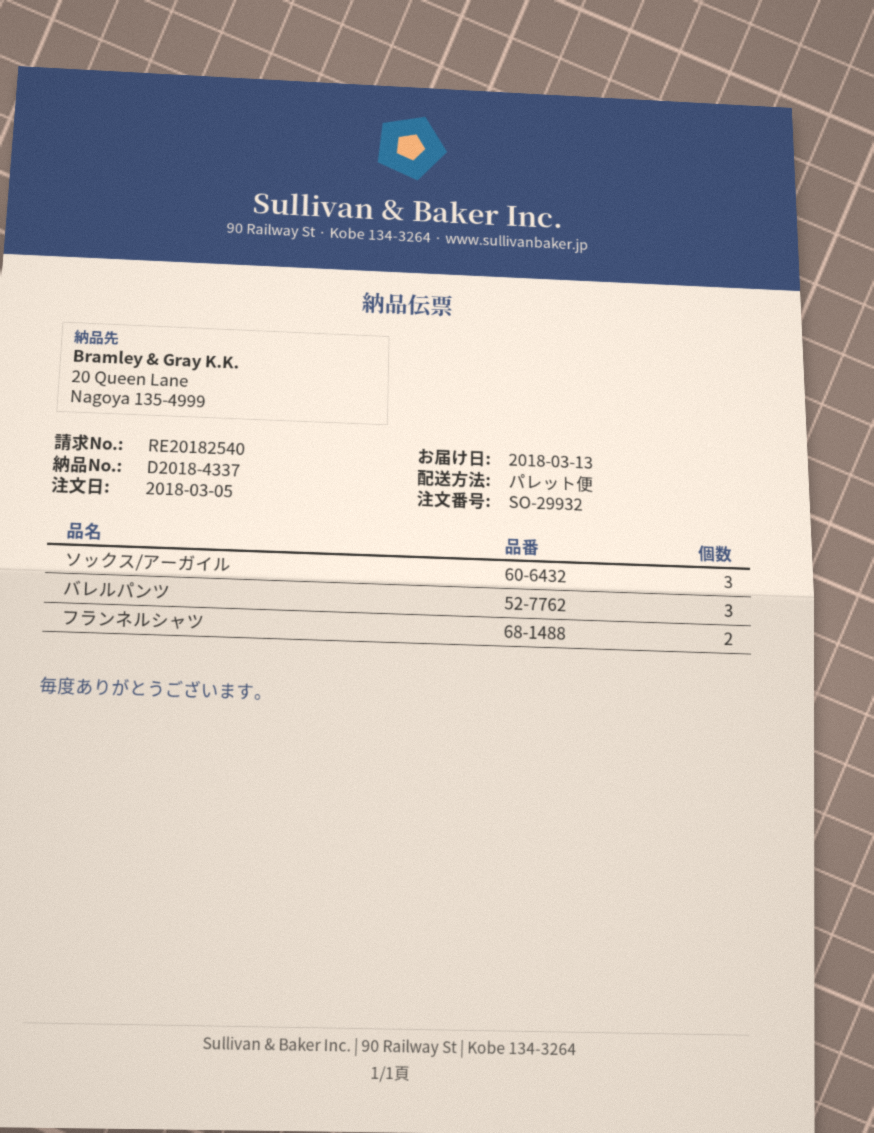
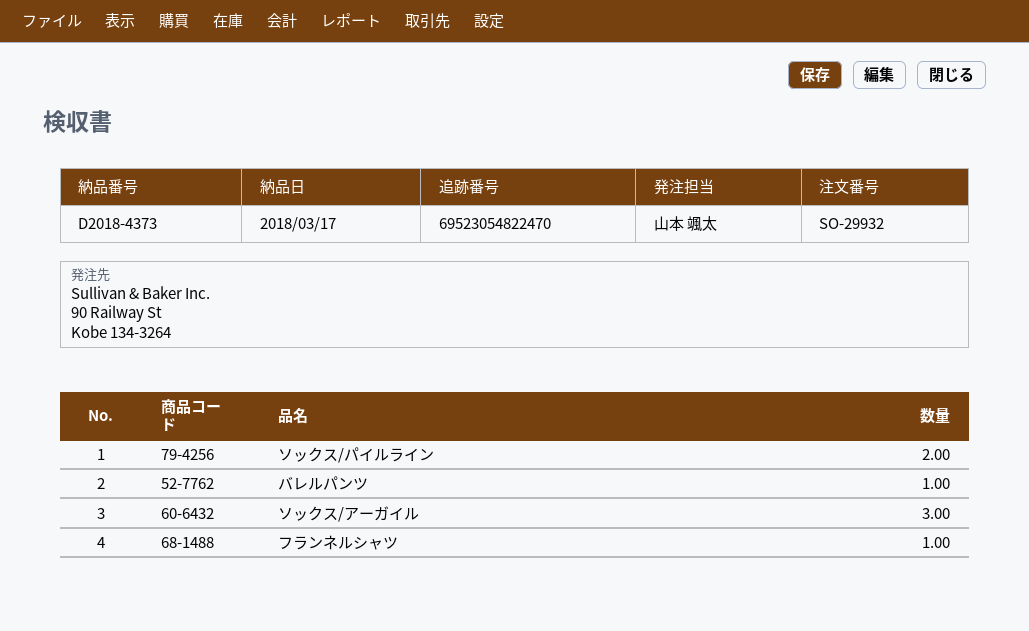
delivery note number: D2018-4337 -> D2018-4373
delivery date: 2018-03-13 -> 2018-03-17
バレルパンツ: 3 -> 1
フランネルシャツ: 2 -> 1
ソックス/パイルライン: none -> 2

